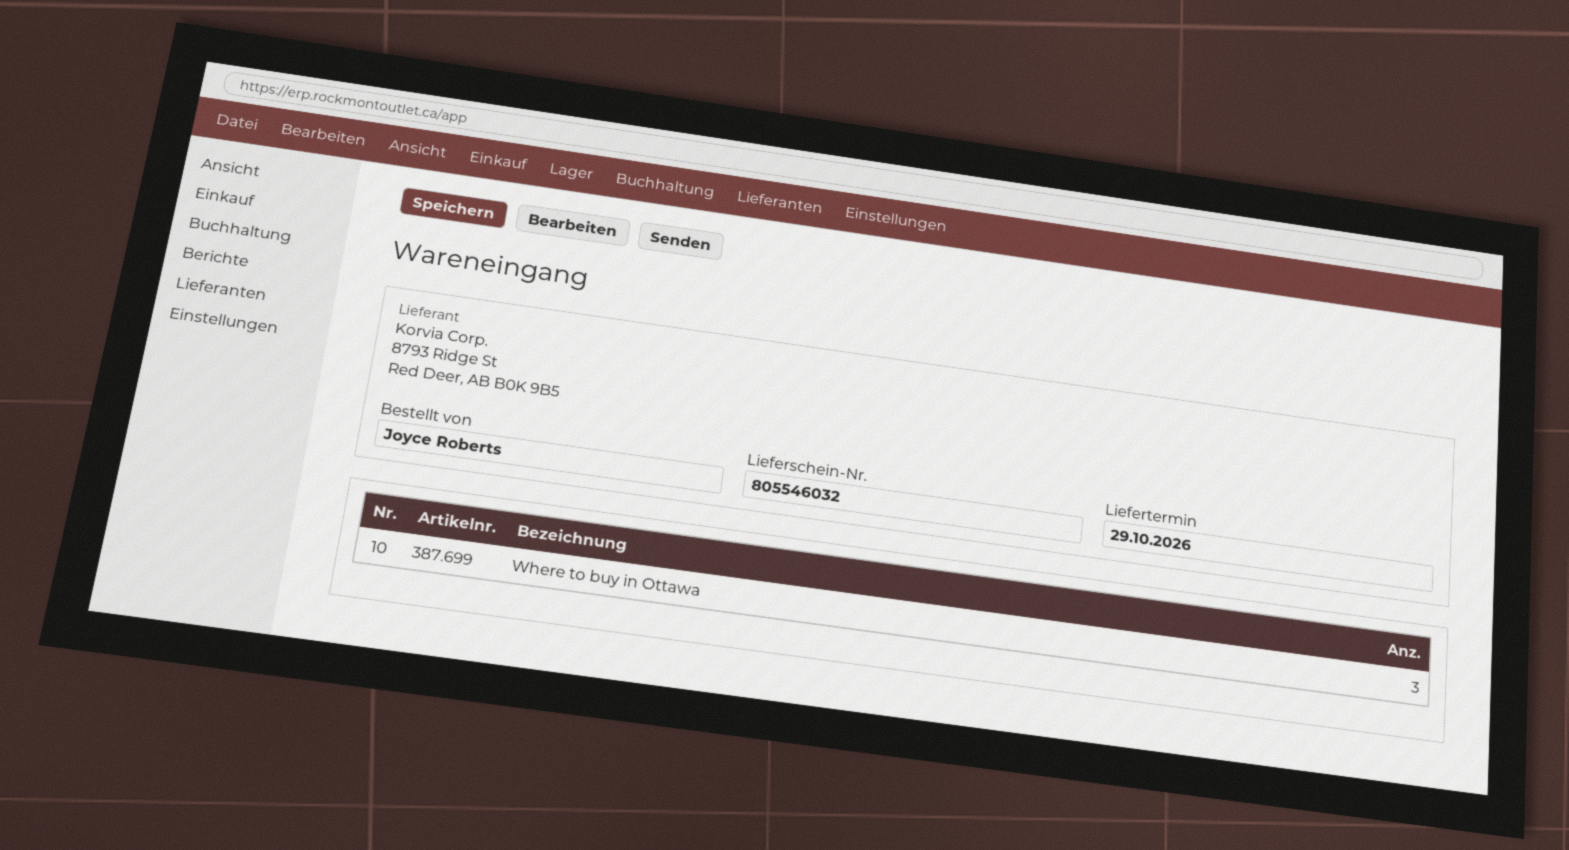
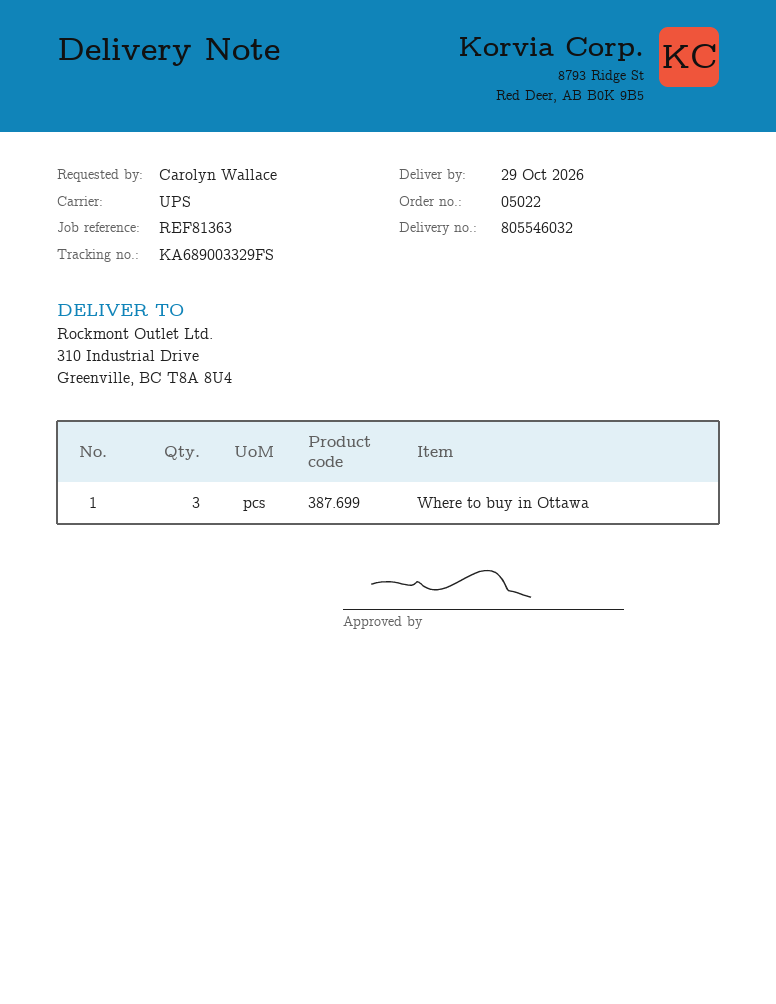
ordered by: Joyce Roberts -> Carolyn Wallace

